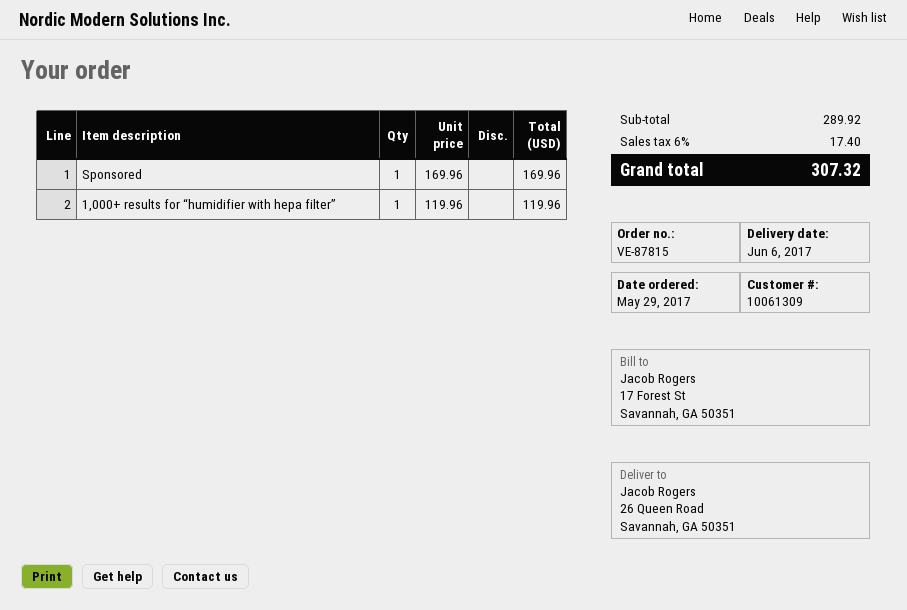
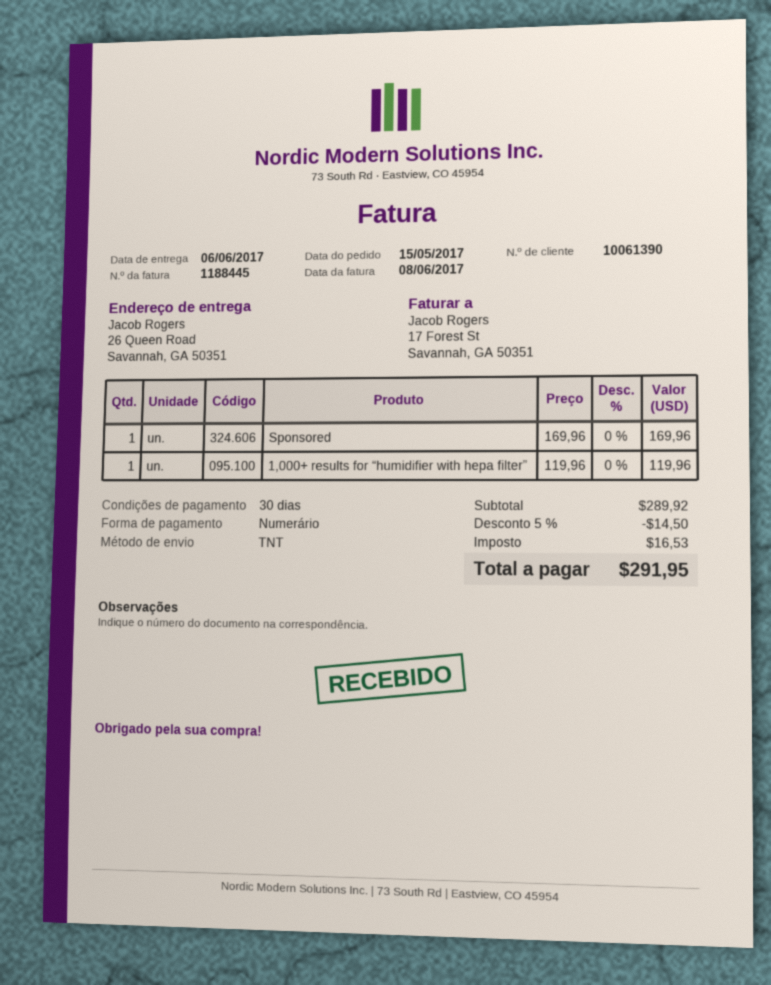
order date: 2017-05-29 -> 2017-05-15
customer number: 10061309 -> 10061390
discount: none -> 5% = 14.50
tax: 17.40 -> 16.53
total: 307.32 -> 291.95

